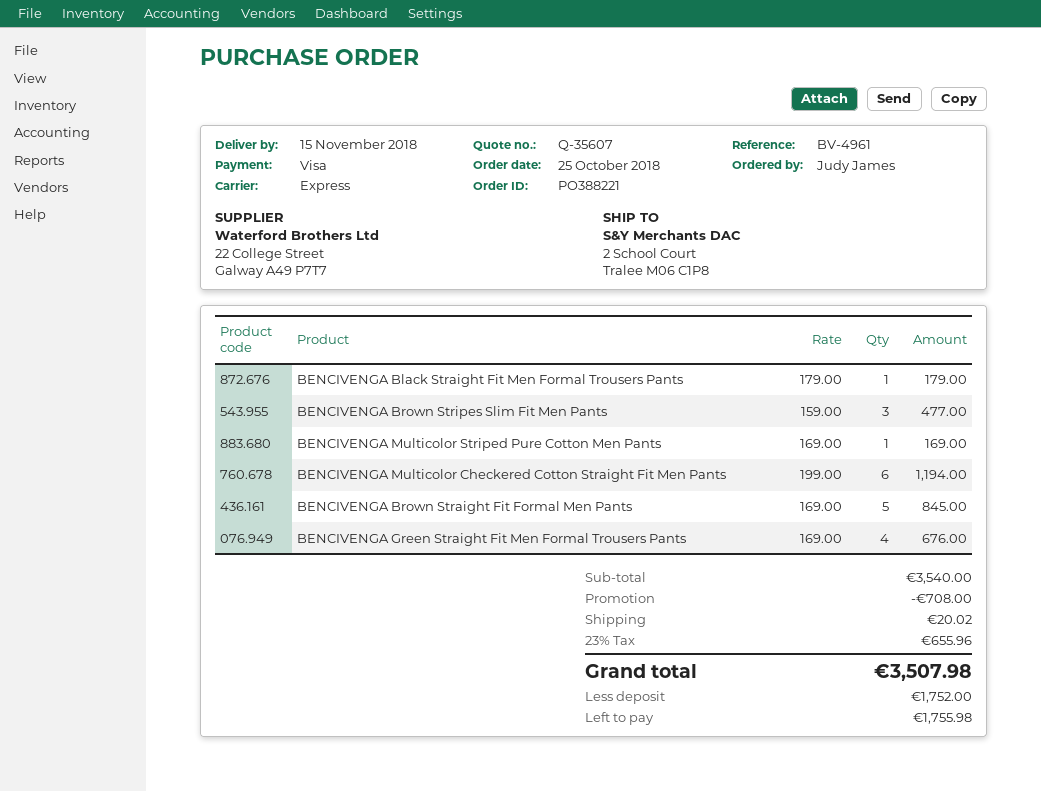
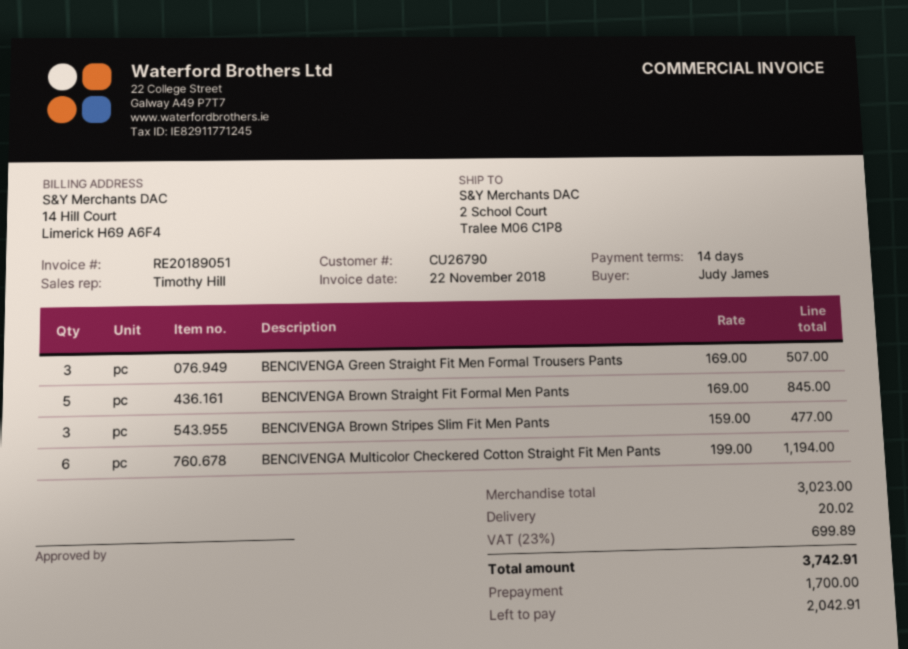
BENCIVENGA Black Straight Fit Men Formal Trousers Pants: 1 x 179.00 = 179.00 -> none
BENCIVENGA Multicolor Striped Pure Cotton Men Pants: 1 x 169.00 = 169.00 -> none
BENCIVENGA Green Straight Fit Men Formal Trousers Pants: 4 x 169.00 = 676.00 -> 3 x 169.00 = 507.00
subtotal: 3540.00 -> 3023.00
discount: 708.00 -> none
tax: 23% = 655.96 -> 23% = 699.89
total: 3507.98 -> 3742.91
deposit: 1752.00 -> 1700.00
balance: 1755.98 -> 2042.91

